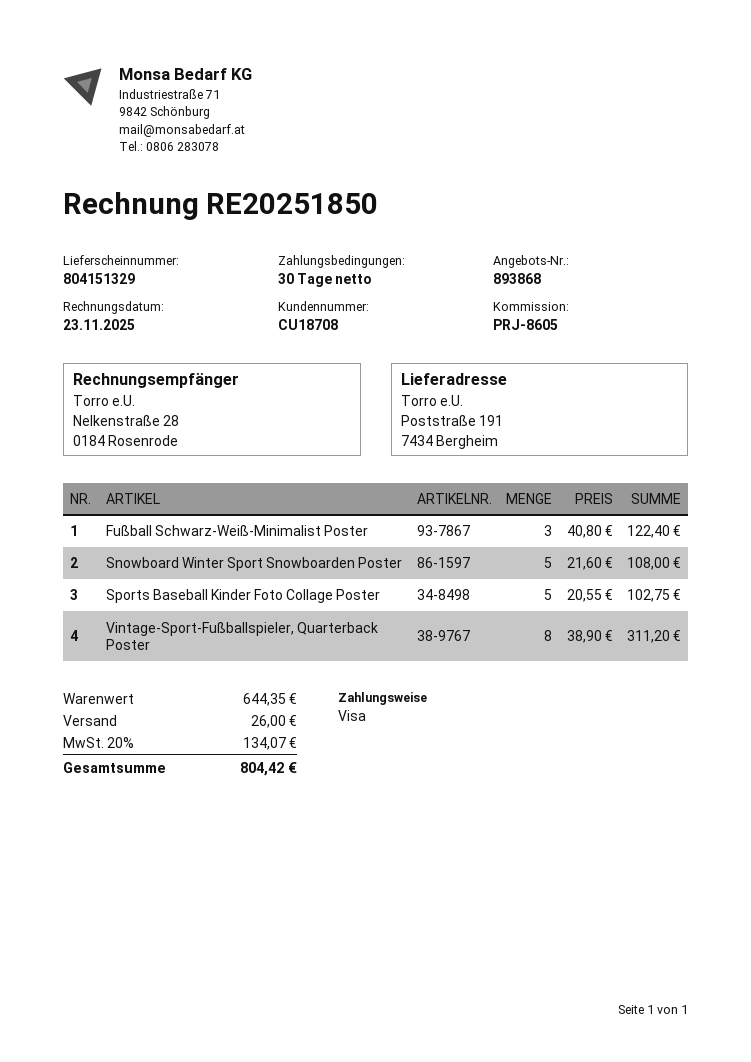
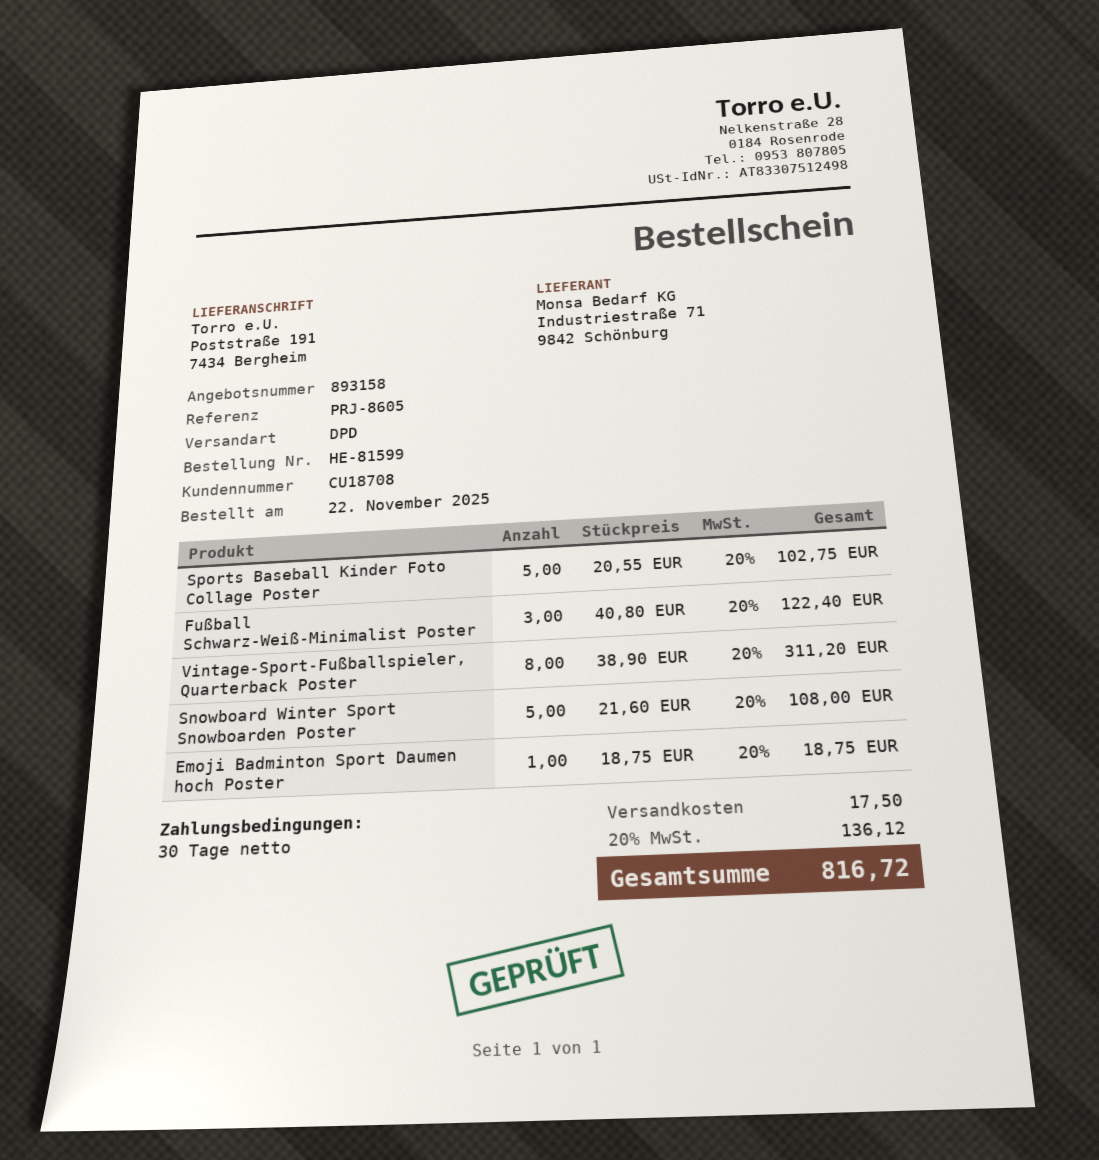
quote number: 893868 -> 893158
Emoji Badminton Sport Daumen hoch Poster: none -> 1 x 18.75 = 18.75
shipping: 26.00 -> 17.50
tax: 20% = 134.07 -> 20% = 136.12
total: 804.42 -> 816.72

